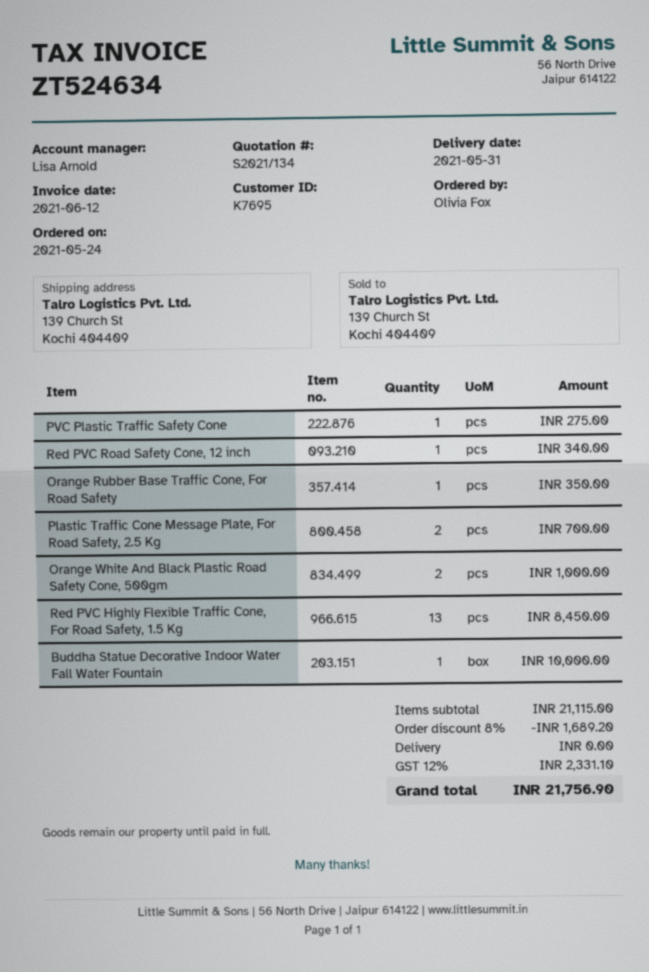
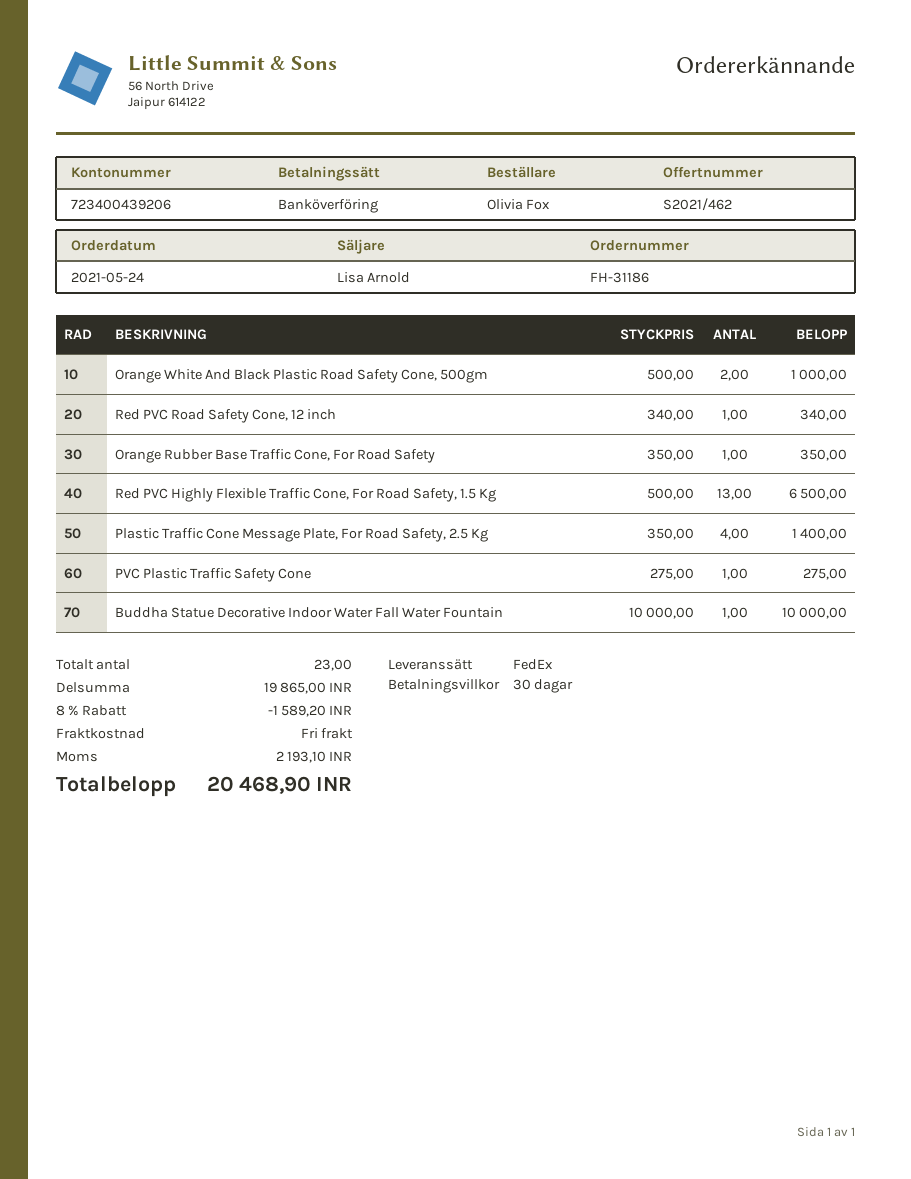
quote number: S2021/134 -> S2021/462
Plastic Traffic Cone Message Plate, For Road Safety, 2.5 Kg: 2 for 700.00 -> 4 for 1400.00
Red PVC Highly Flexible Traffic Cone, For Road Safety, 1.5 Kg: 13 for 8450.00 -> 13 for 6500.00
subtotal: 21115.00 -> 19865.00
discount: 8% = 1689.20 -> 8% = 1589.20
tax: 2331.10 -> 2193.10
total: 21756.90 -> 20468.90

